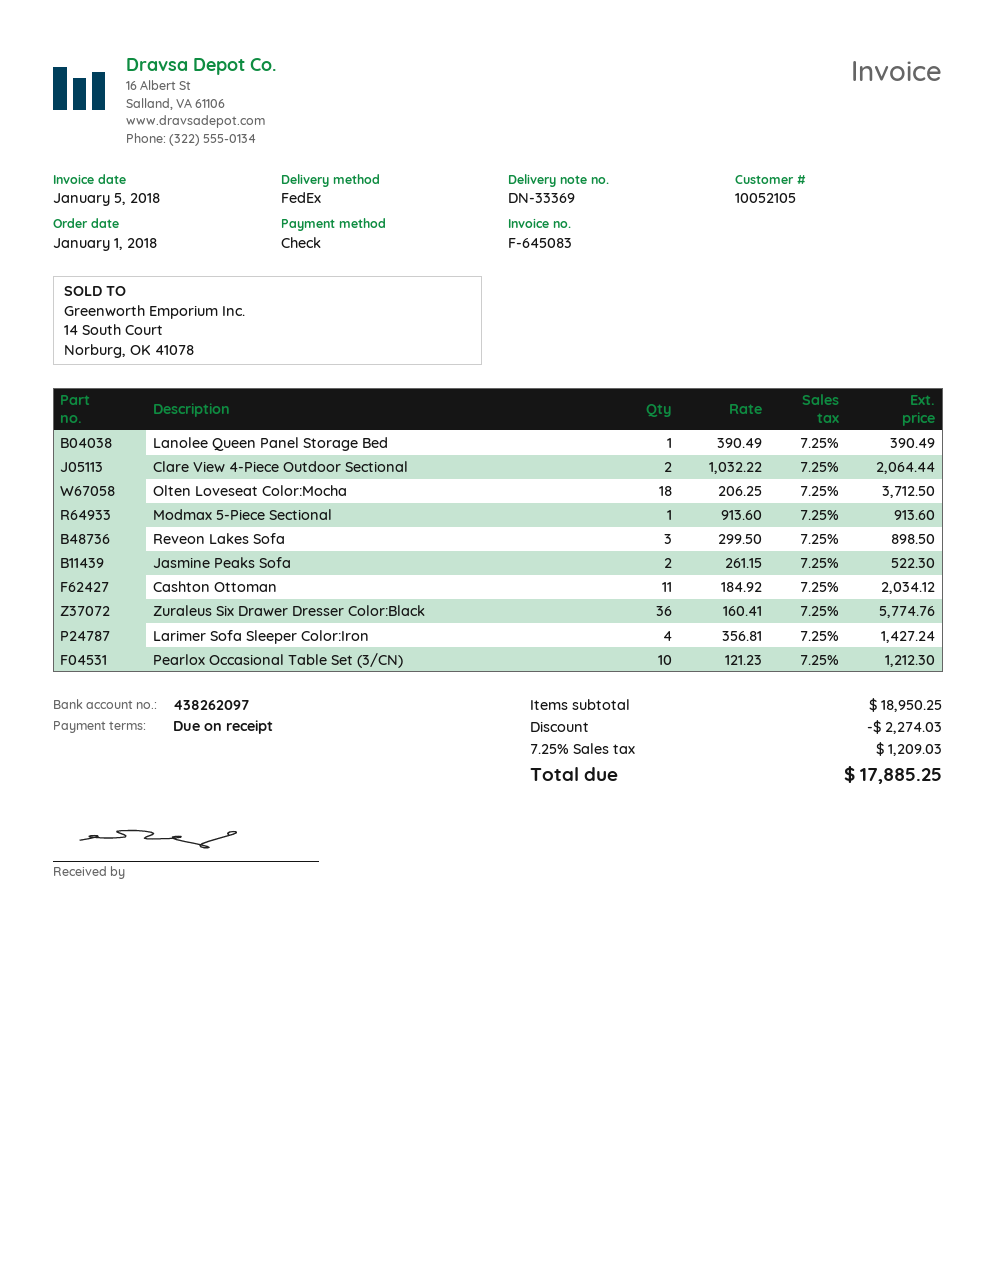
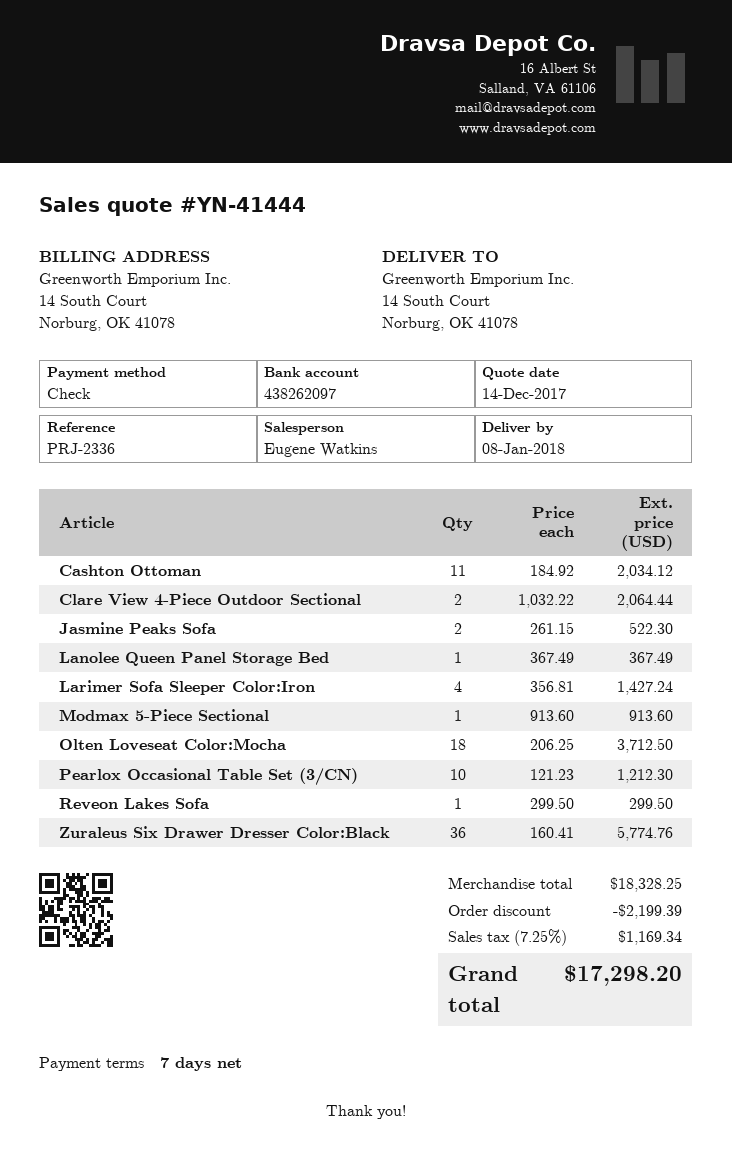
payment terms: on receipt -> 7 days
Lanolee Queen Panel Storage Bed: 1 x 390.49 = 390.49 -> 1 x 367.49 = 367.49
Reveon Lakes Sofa: 3 x 299.50 = 898.50 -> 1 x 299.50 = 299.50
subtotal: 18950.25 -> 18328.25
discount: 2274.03 -> 2199.39
tax: 7.25% = 1209.03 -> 7.25% = 1169.34
total: 17885.25 -> 17298.20

